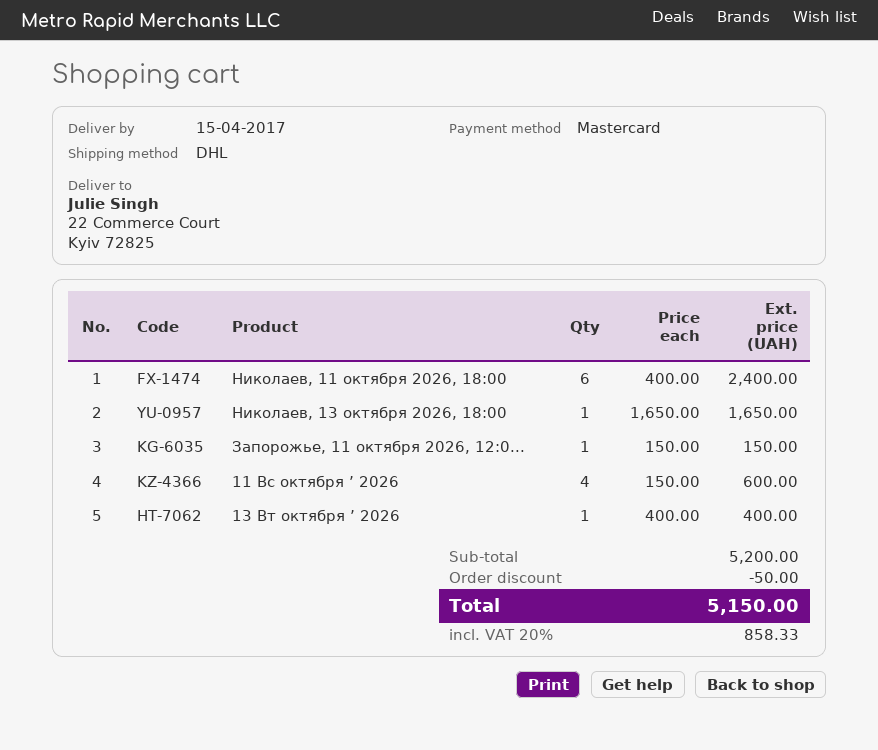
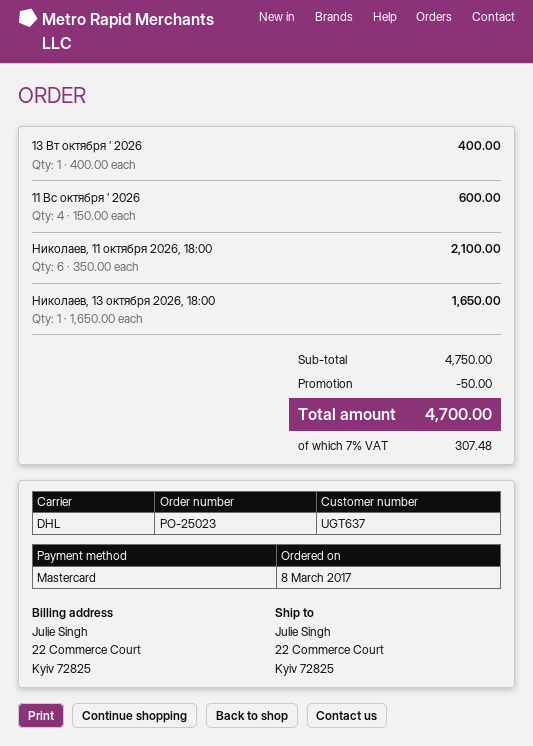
Николаев, 11 октября 2026, 18:00: 6 x 400.00 = 2400.00 -> 6 x 350.00 = 2100.00
Запорожье, 11 октября 2026, 12:0...: 1 x 150.00 = 150.00 -> none
subtotal: 5200.00 -> 4750.00
tax: 20% = 858.33 -> 7% = 307.48
total: 5150.00 -> 4700.00

